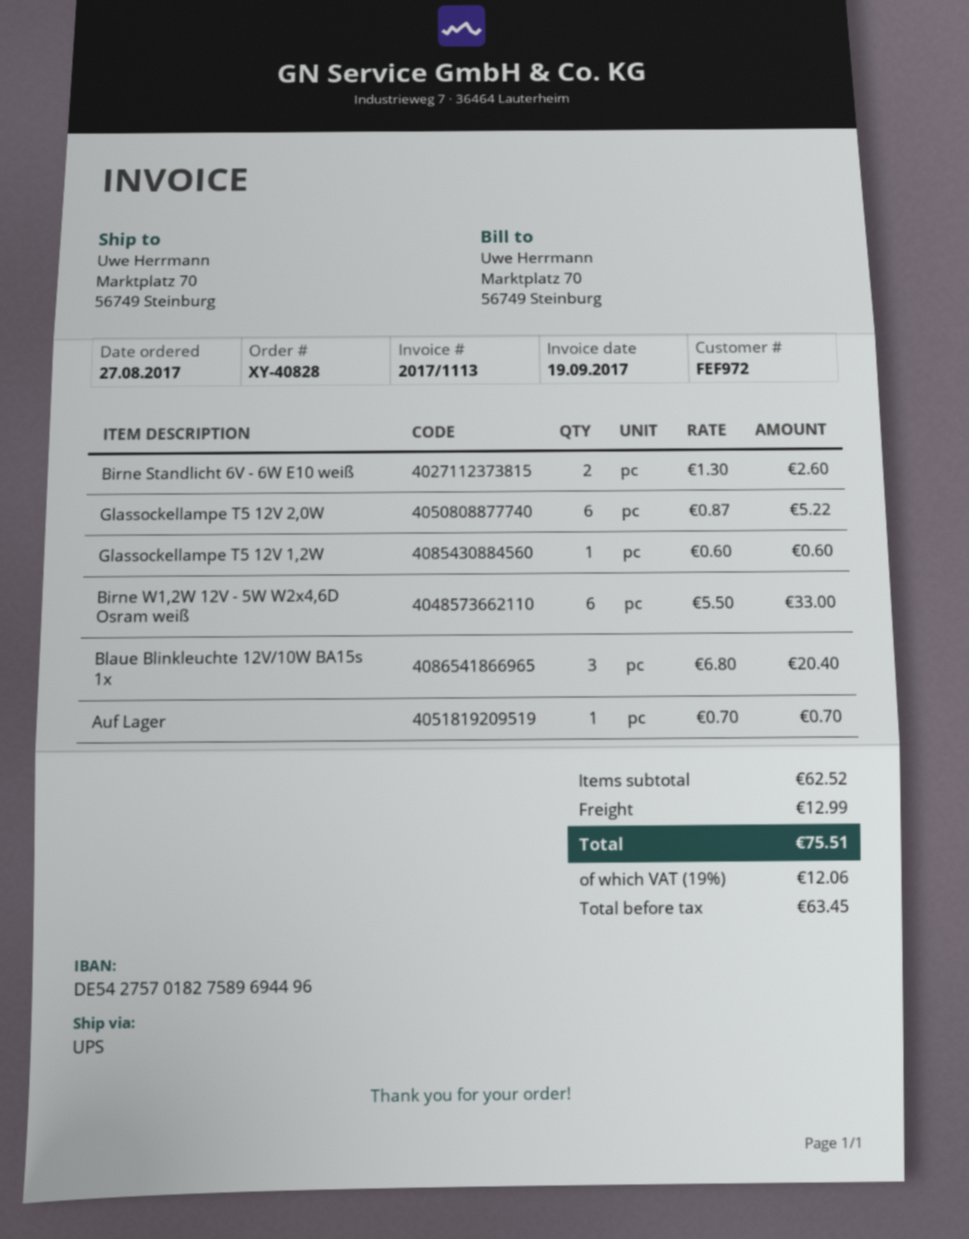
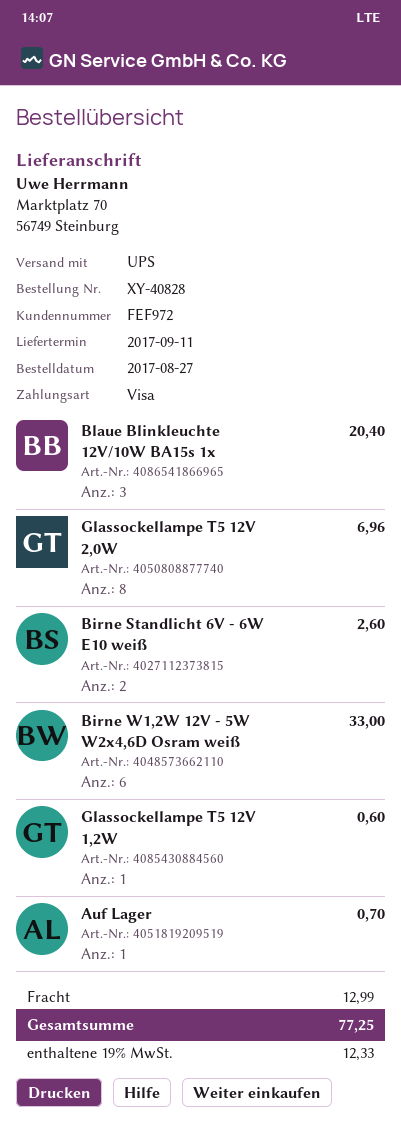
Glassockellampe T5 12V 2,0W: 6 for 5.22 -> 8 for 6.96
tax: 19% = 12.06 -> 19% = 12.33
total: 75.51 -> 77.25

